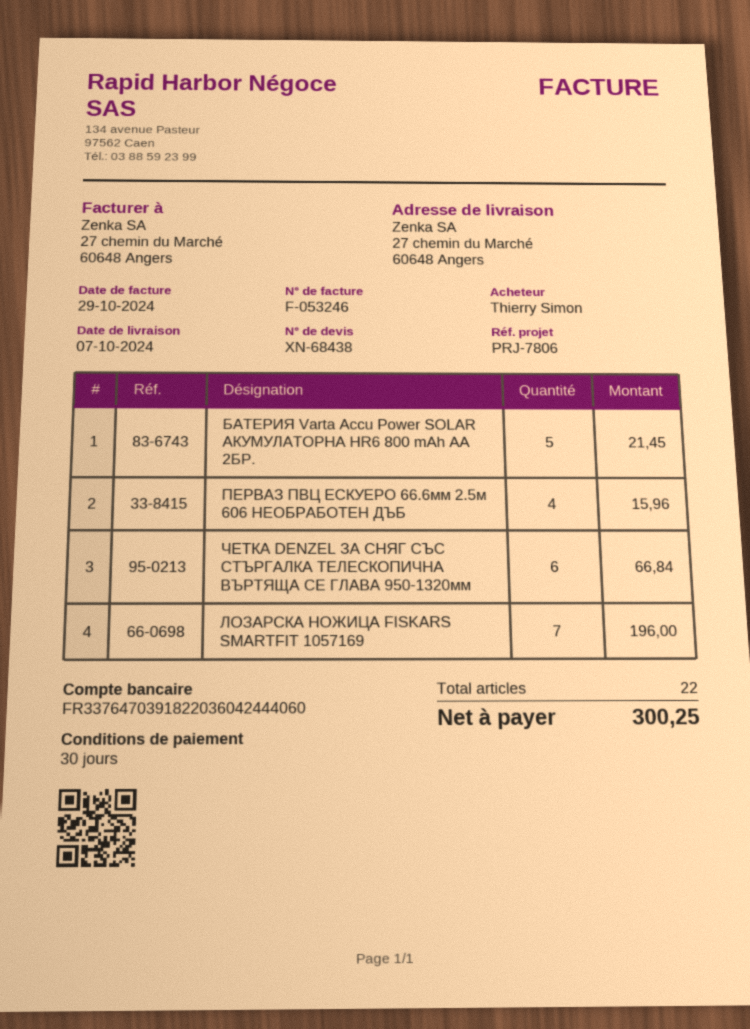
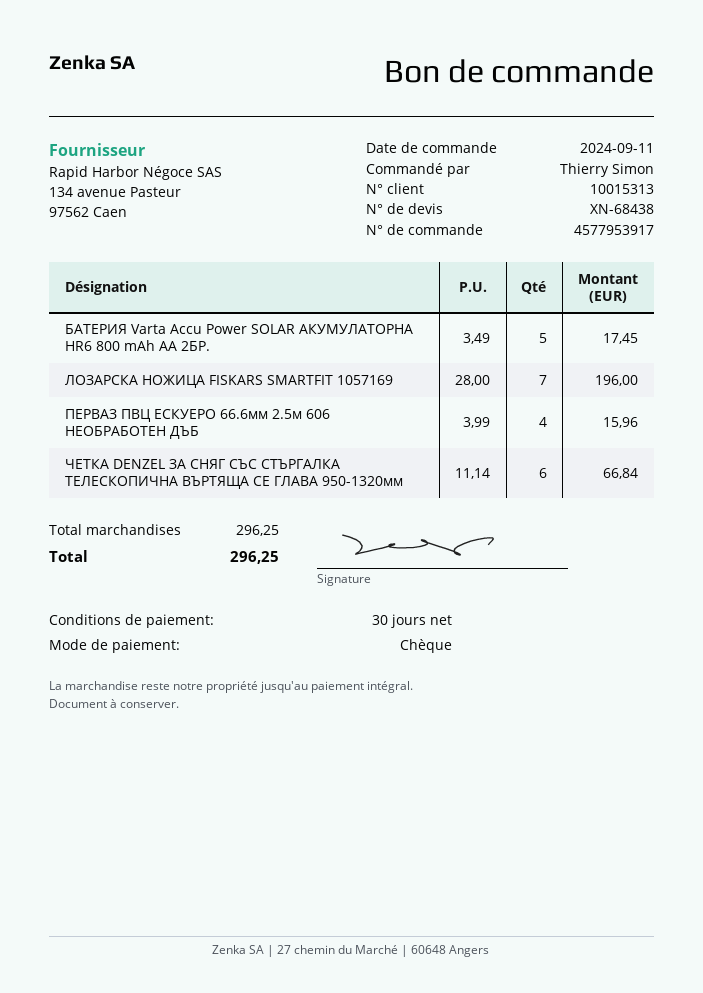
БАТЕРИЯ Varta Accu Power SOLAR АКУМУЛАТОРНА HR6 800 mAh AA 2БР.: 5 for 21.45 -> 5 for 17.45
total: 300.25 -> 296.25

